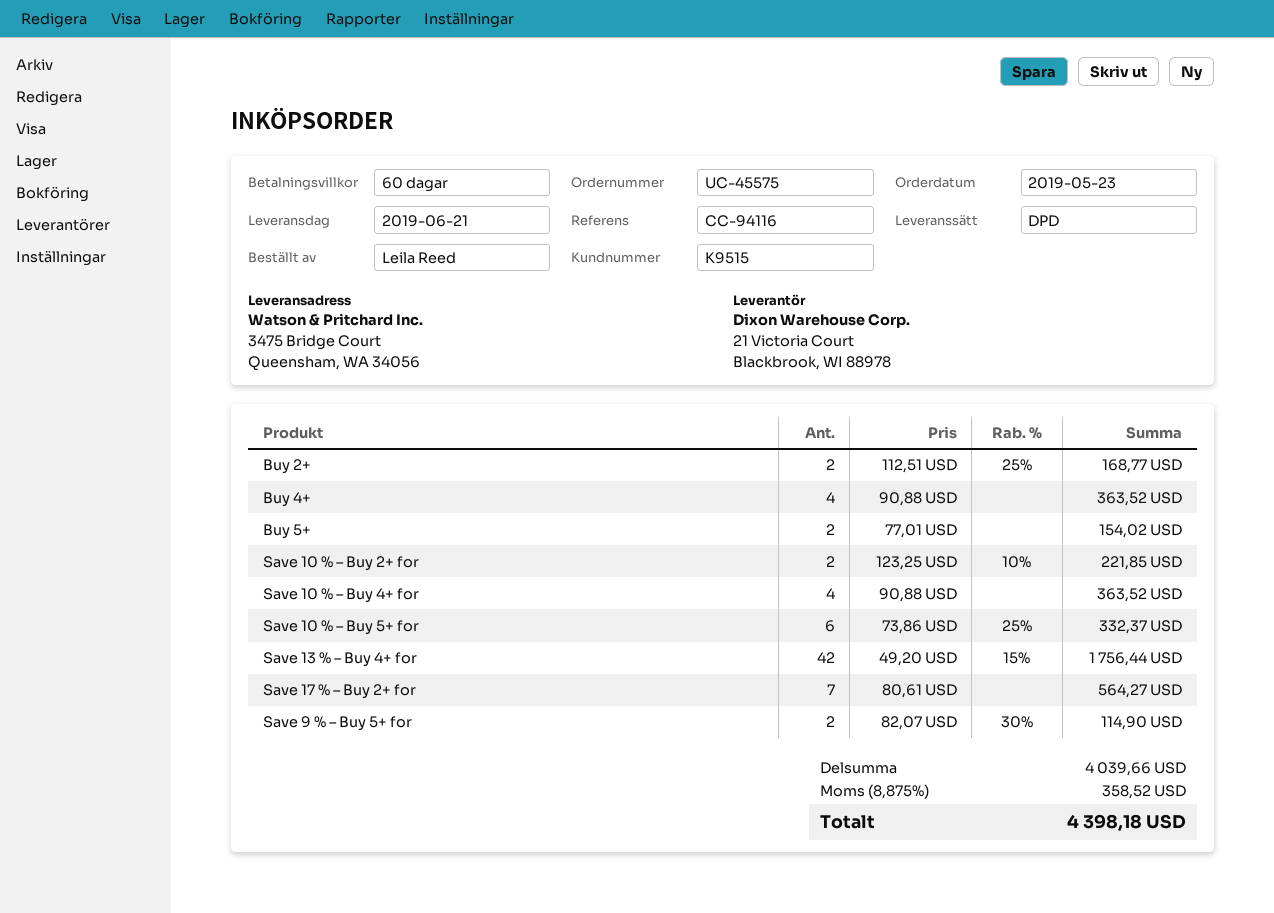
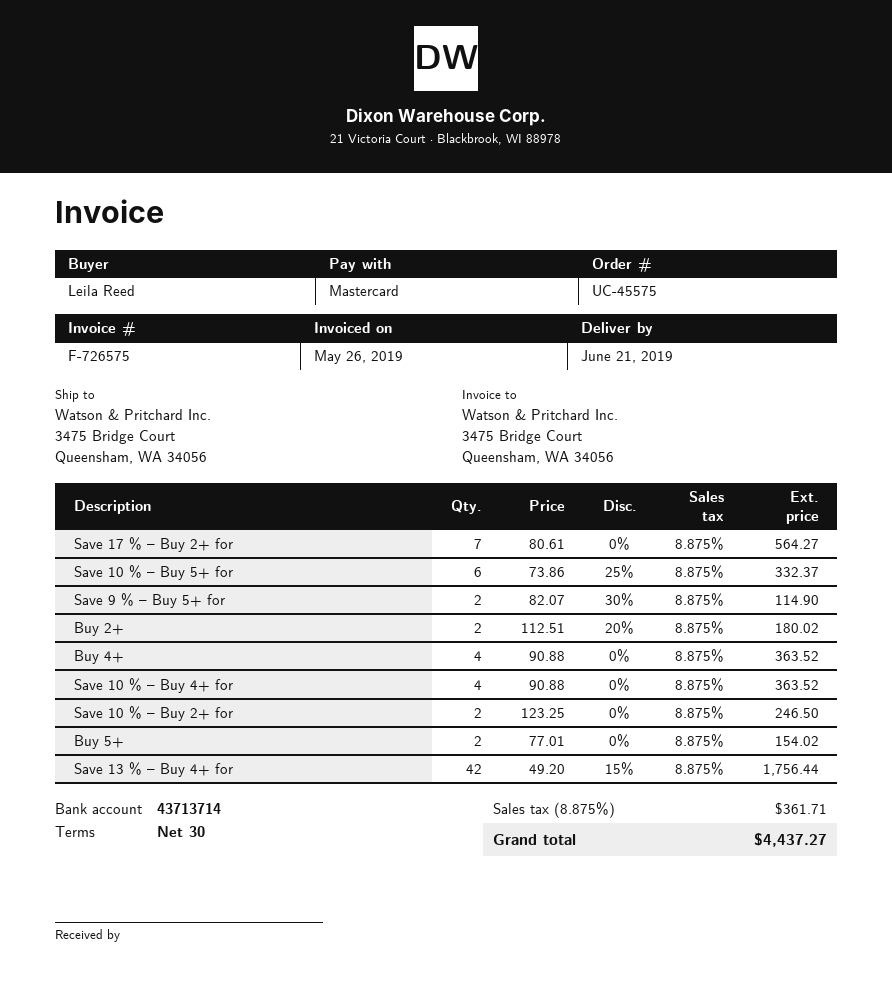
payment terms: 60 days -> 30 days
Buy 2+: 2 x 112.51 - 25% = 168.77 -> 2 x 112.51 - 20% = 180.02
Save 10 % – Buy 2+ for: 2 x 123.25 - 10% = 221.85 -> 2 x 123.25 = 246.50
tax: 8.875% = 358.52 -> 8.875% = 361.71
total: 4398.18 -> 4437.27

